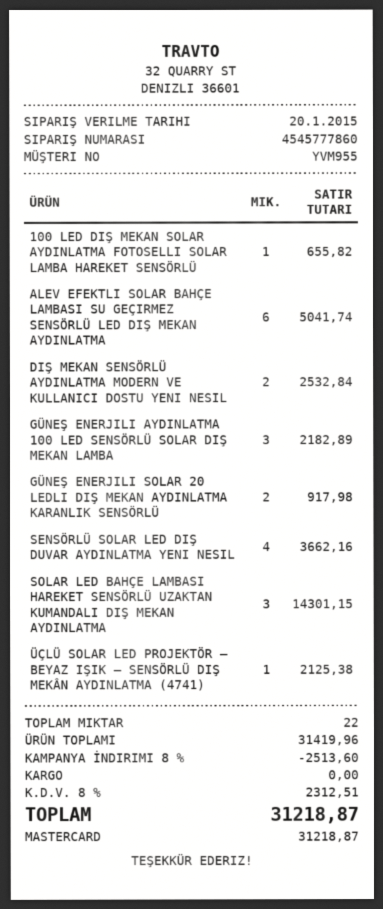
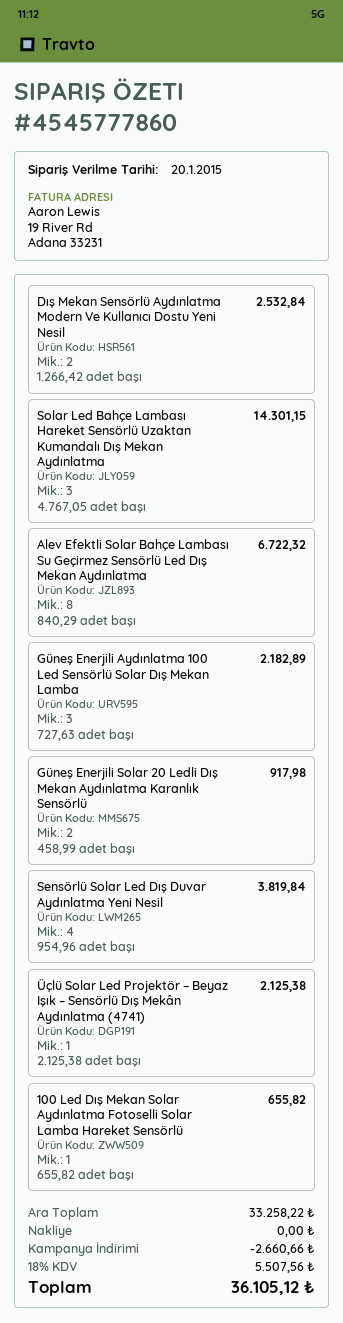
ALEV EFEKTLI SOLAR BAHÇE LAMBASI SU GEÇIRMEZ SENSÖRLÜ LED DIŞ MEKAN AYDINLATMA: 6 for 5041.74 -> 8 for 6722.32
SENSÖRLÜ SOLAR LED DIŞ DUVAR AYDINLATMA YENI NESIL: 4 for 3662.16 -> 4 for 3819.84
subtotal: 31419.96 -> 33258.22
discount: 2513.60 -> 2660.66
tax: 8% = 2312.51 -> 18% = 5507.56
total: 31218.87 -> 36105.12

